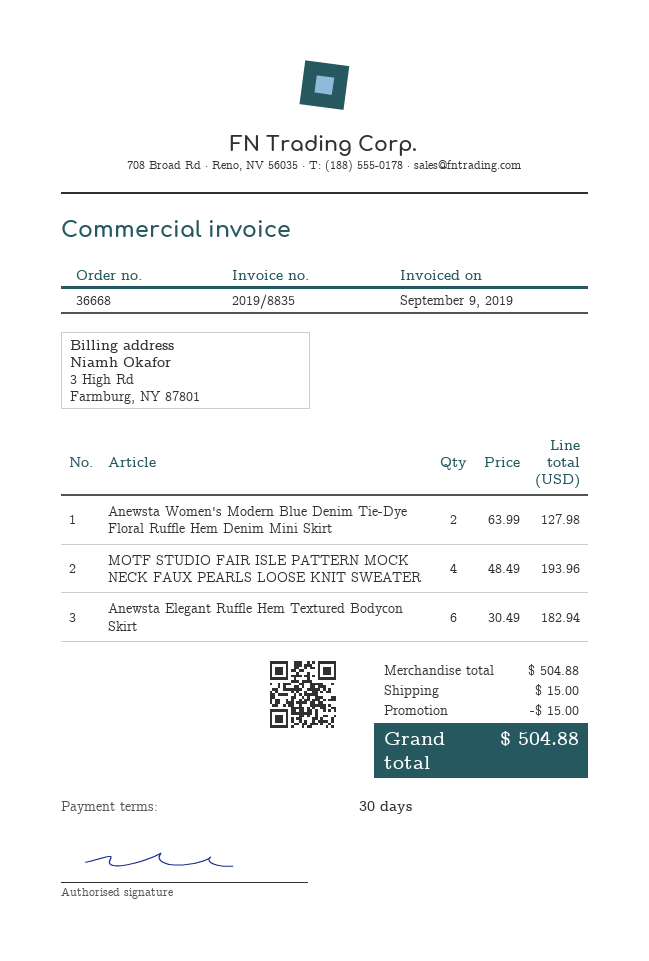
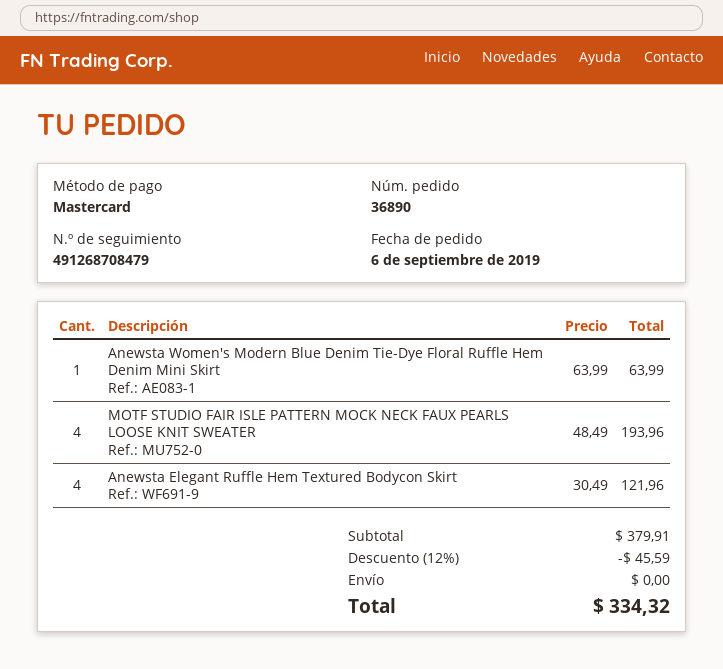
order number: 36668 -> 36890
Anewsta Women's Modern Blue Denim Tie-Dye Floral Ruffle Hem Denim Mini Skirt: 2 x 63.99 = 127.98 -> 1 x 63.99 = 63.99
Anewsta Elegant Ruffle Hem Textured Bodycon Skirt: 6 x 30.49 = 182.94 -> 4 x 30.49 = 121.96
subtotal: 504.88 -> 379.91
discount: 15.00 -> 45.59
shipping: 15.00 -> 0.00
total: 504.88 -> 334.32

